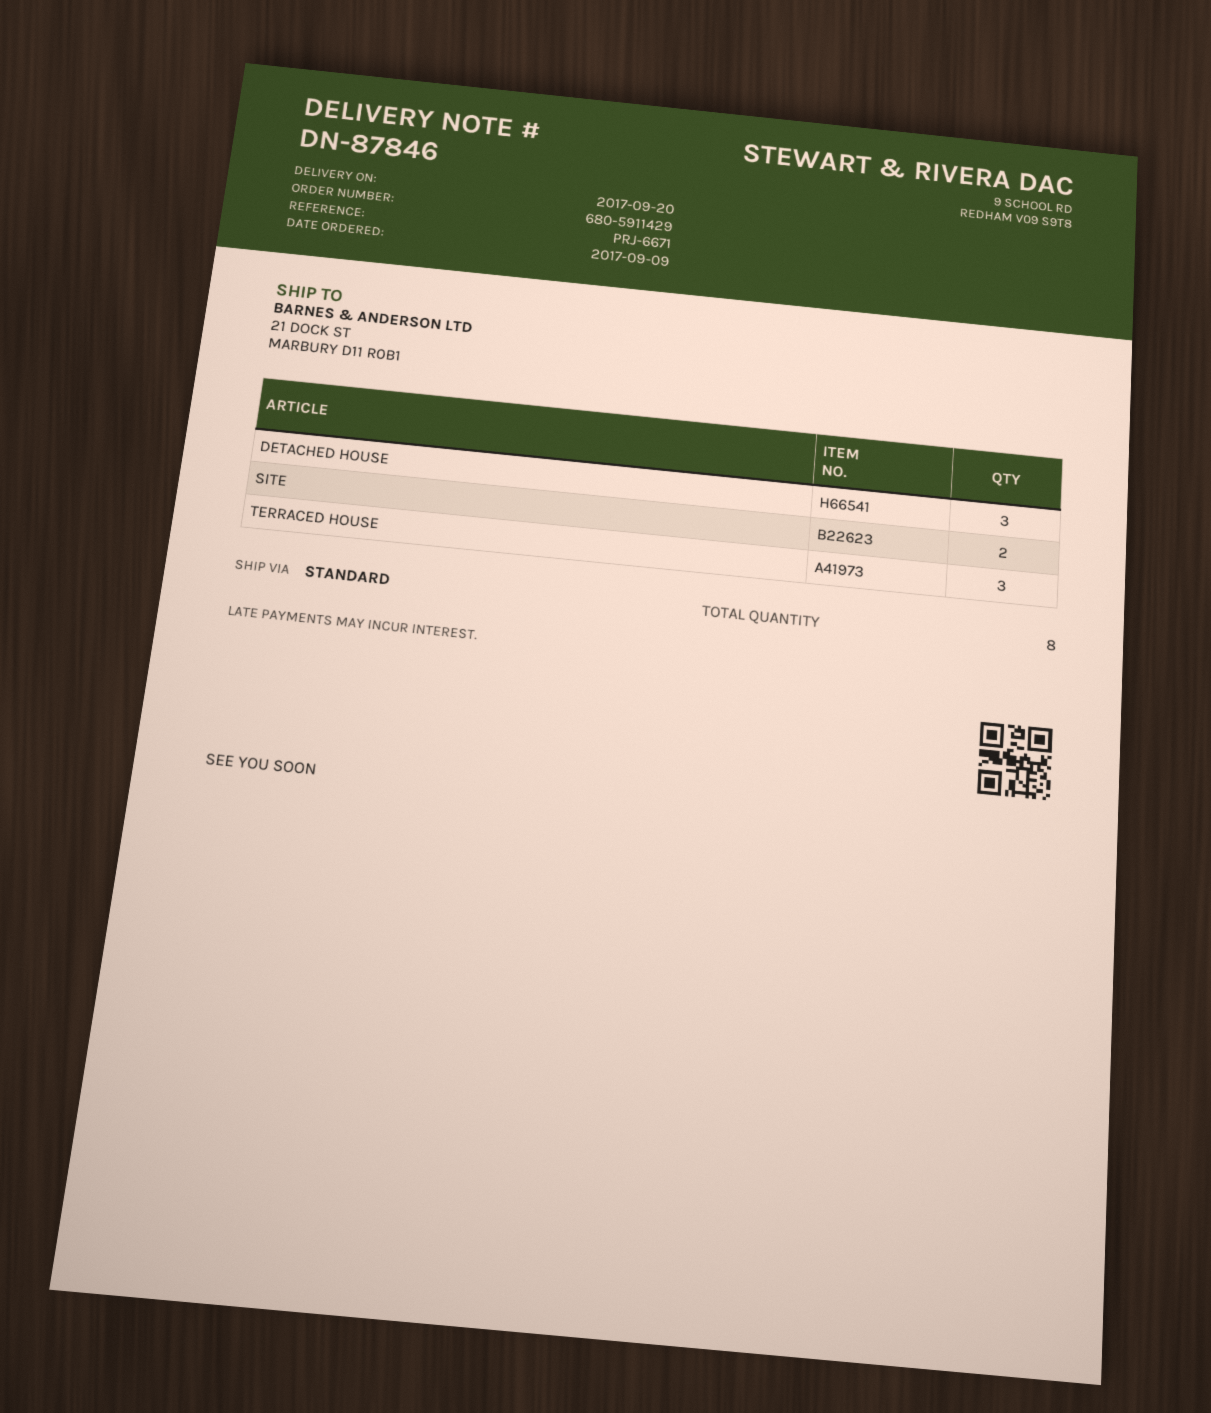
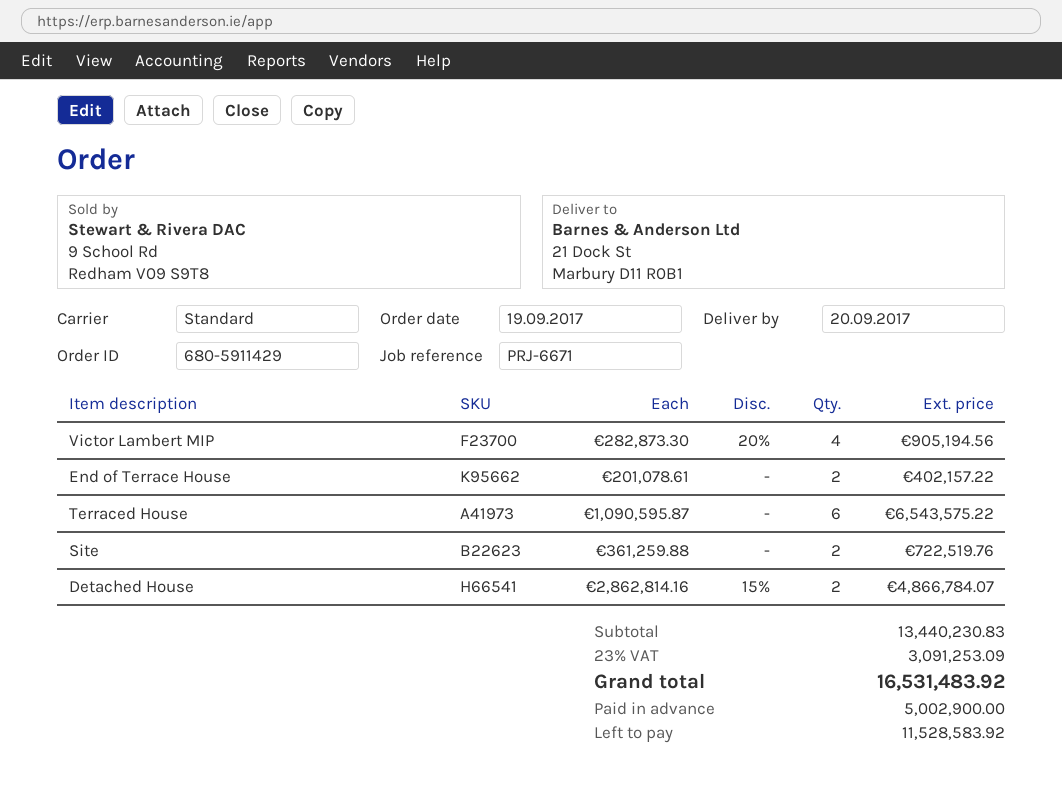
order date: 2017-09-09 -> 2017-09-19
DETACHED HOUSE: 3 -> 2
TERRACED HOUSE: 3 -> 6
Victor Lambert MIP: none -> 4
End of Terrace House: none -> 2

